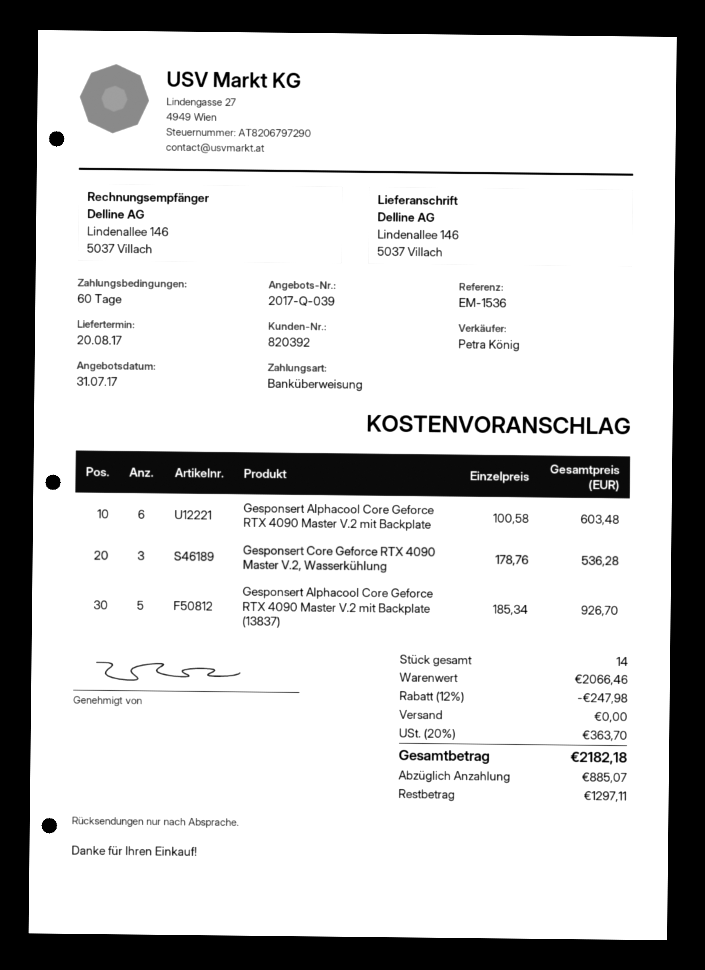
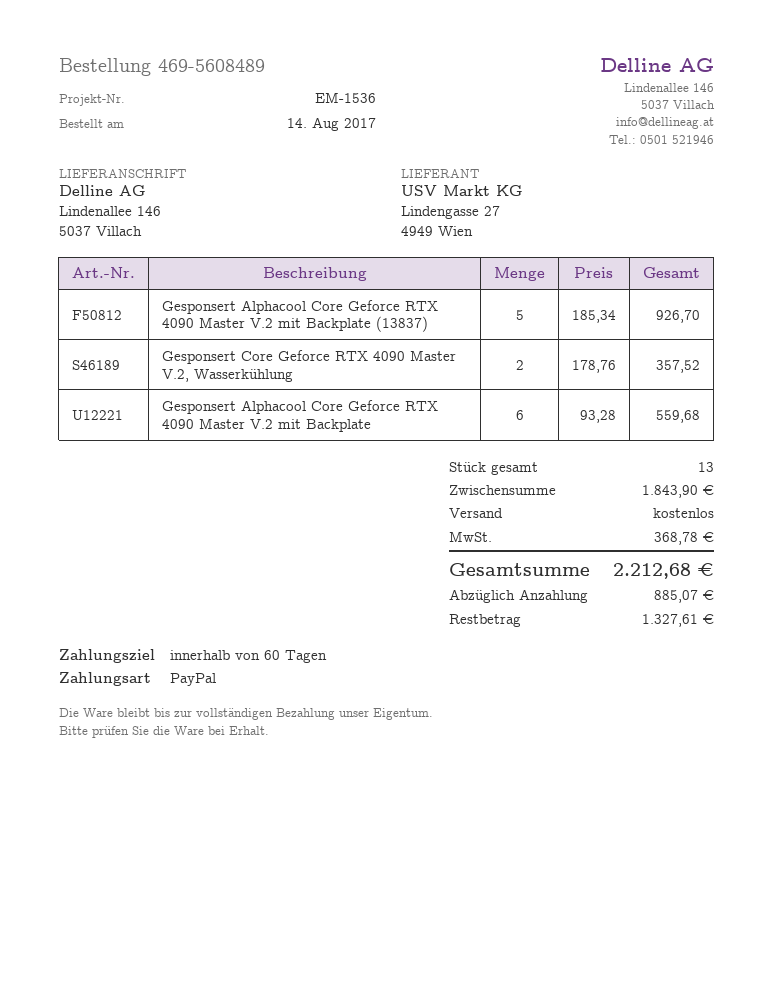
payment method: bank transfer -> PayPal
Gesponsert Alphacool Core Geforce RTX 4090 Master V.2 mit Backplate: 6 x 100.58 = 603.48 -> 6 x 93.28 = 559.68
Gesponsert Core Geforce RTX 4090 Master V.2, Wasserkühlung: 3 x 178.76 = 536.28 -> 2 x 178.76 = 357.52
total quantity: 14 -> 13
subtotal: 2066.46 -> 1843.90
discount: 12% = 247.98 -> none
tax: 363.70 -> 368.78
total: 2182.18 -> 2212.68
balance: 1297.11 -> 1327.61

